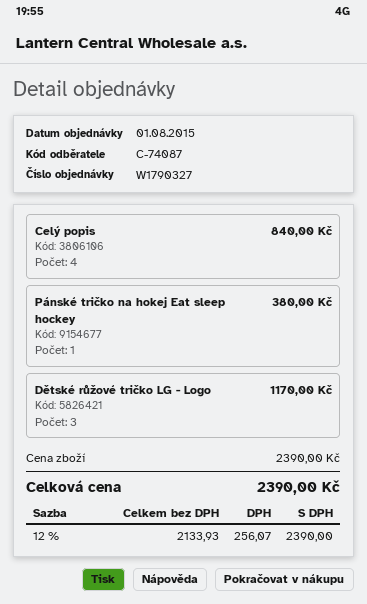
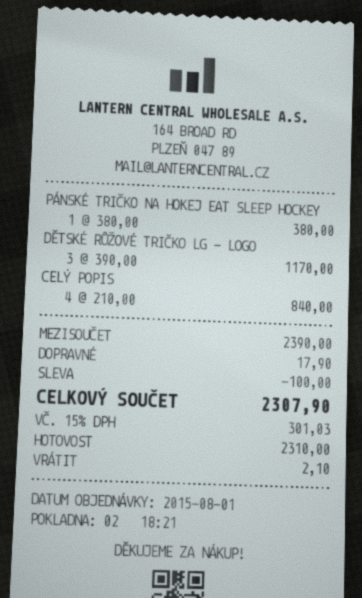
discount: none -> 100.00
shipping: none -> 17.90
tax: 12% = 256.07 -> 15% = 301.03
total: 2390.00 -> 2307.90

